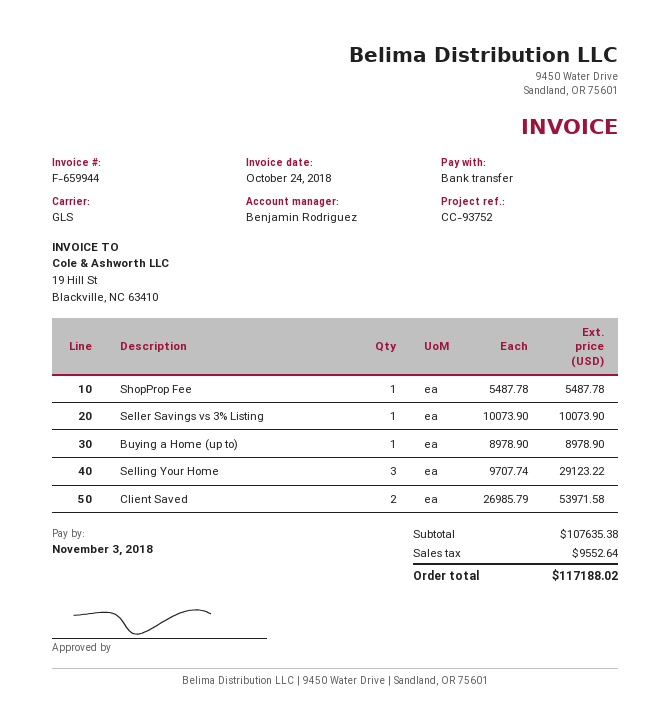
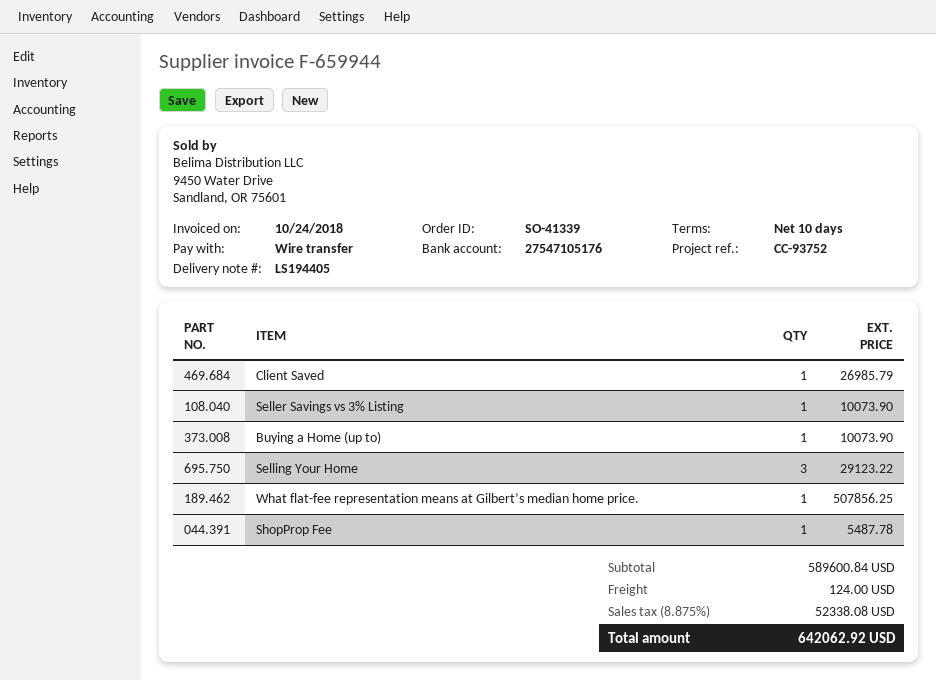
Buying a Home (up to): 1 for 8978.90 -> 1 for 10073.90
Client Saved: 2 for 53971.58 -> 1 for 26985.79
What flat-fee representation means at Gilbert’s median home price.: none -> 1 for 507856.25
subtotal: 107635.38 -> 589600.84
shipping: none -> 124.00
tax: 9552.64 -> 52338.08
total: 117188.02 -> 642062.92

